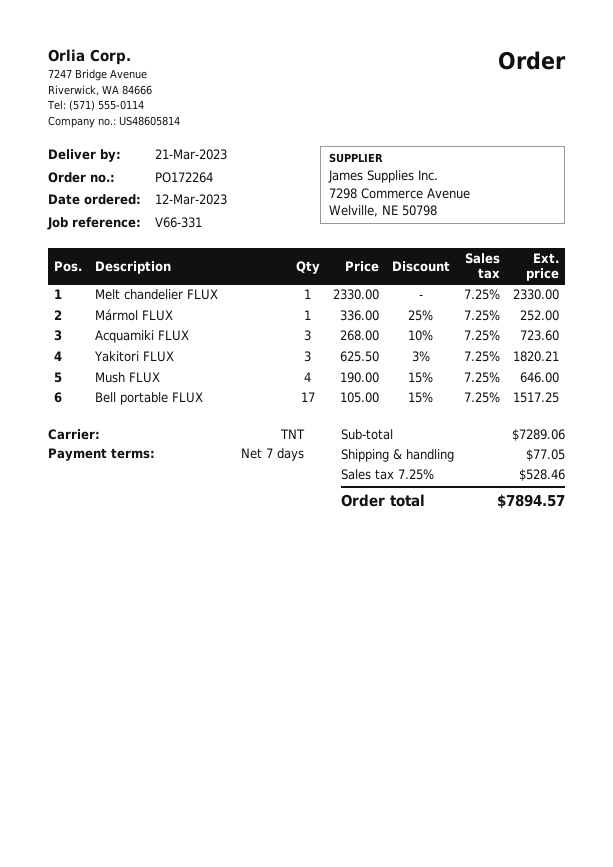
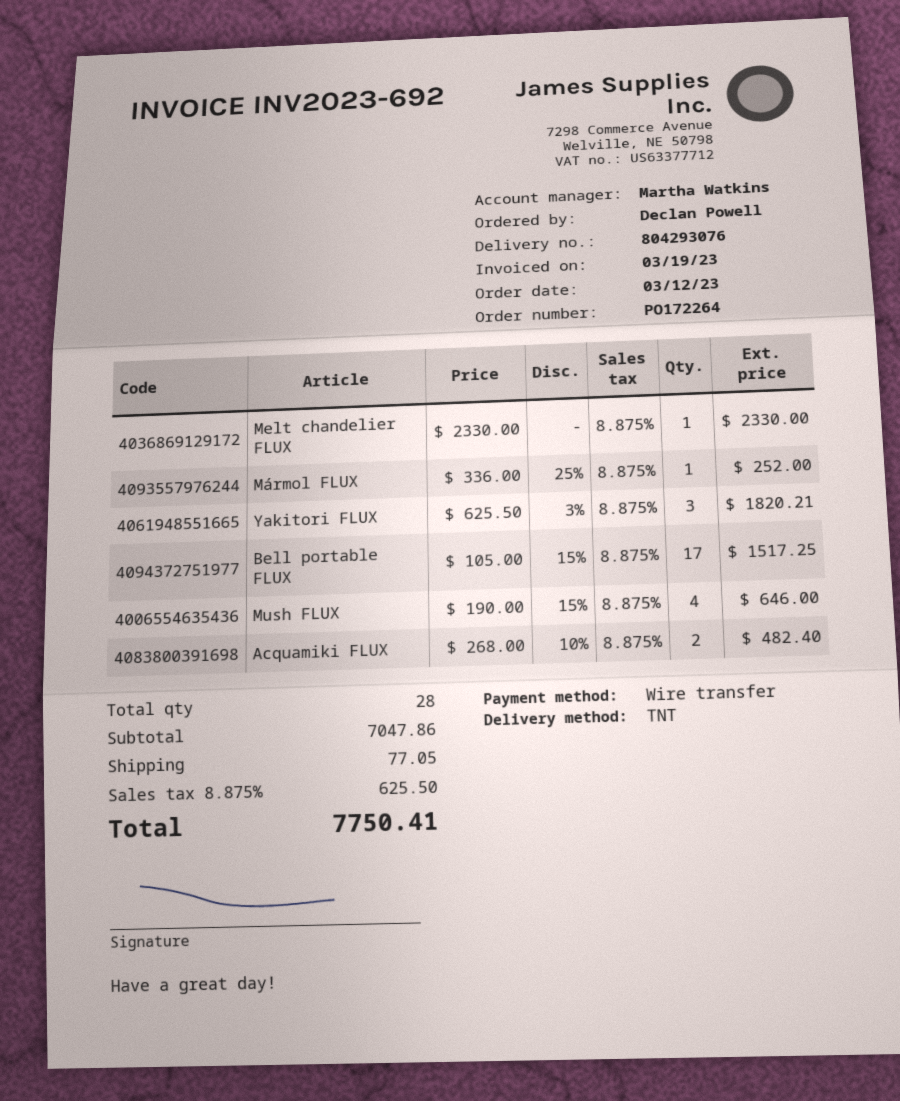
Acquamiki FLUX: 3 x 268.00 - 10% = 723.60 -> 2 x 268.00 - 10% = 482.40
subtotal: 7289.06 -> 7047.86
tax: 7.25% = 528.46 -> 8.875% = 625.50
total: 7894.57 -> 7750.41

